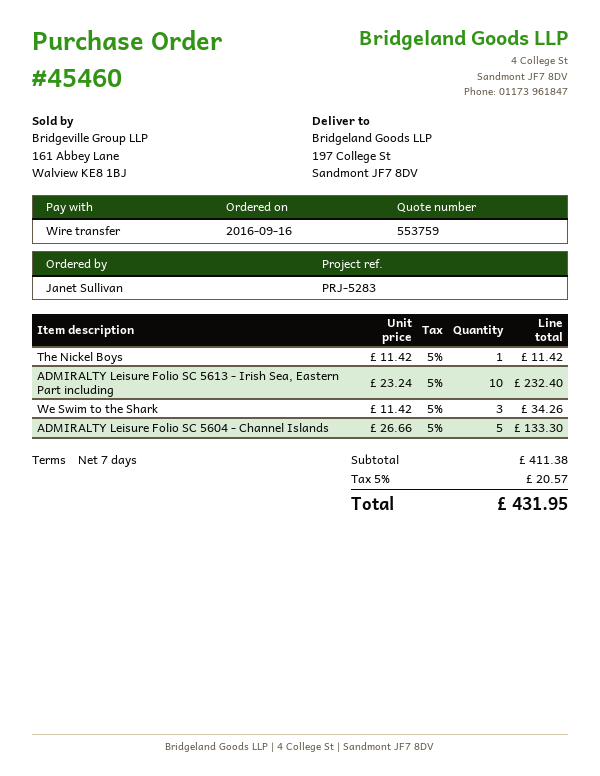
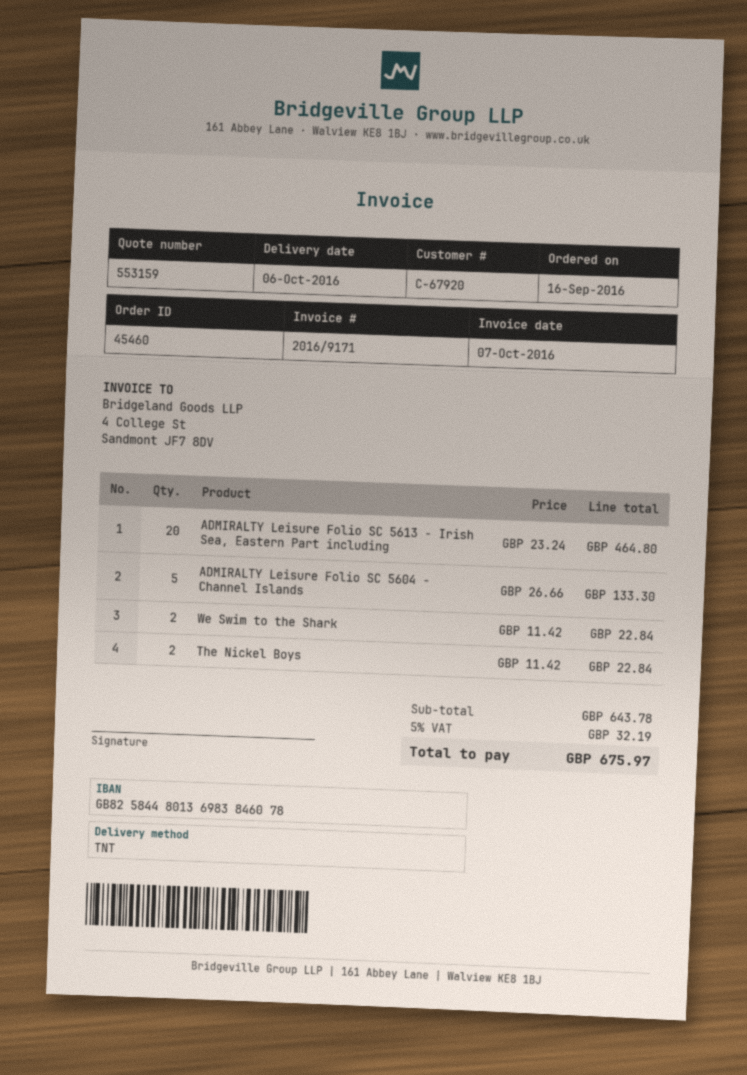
quote number: 553759 -> 553159
The Nickel Boys: 1 x 11.42 = 11.42 -> 2 x 11.42 = 22.84
ADMIRALTY Leisure Folio SC 5613 - Irish Sea, Eastern Part including: 10 x 23.24 = 232.40 -> 20 x 23.24 = 464.80
We Swim to the Shark: 3 x 11.42 = 34.26 -> 2 x 11.42 = 22.84
subtotal: 411.38 -> 643.78
tax: 5% = 20.57 -> 5% = 32.19
total: 431.95 -> 675.97

